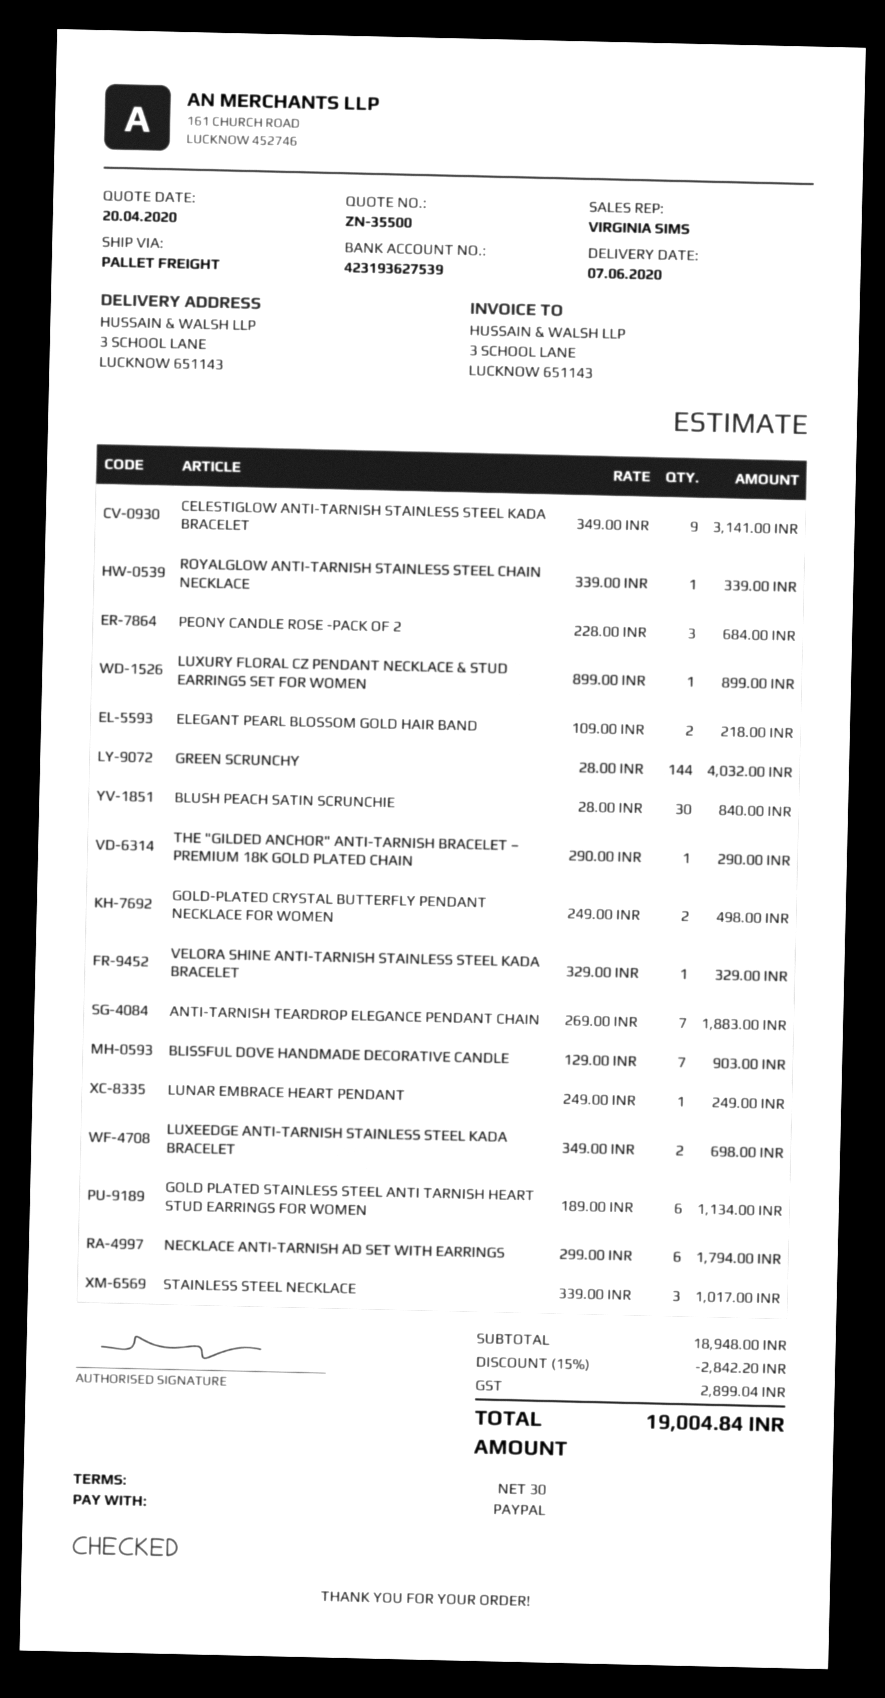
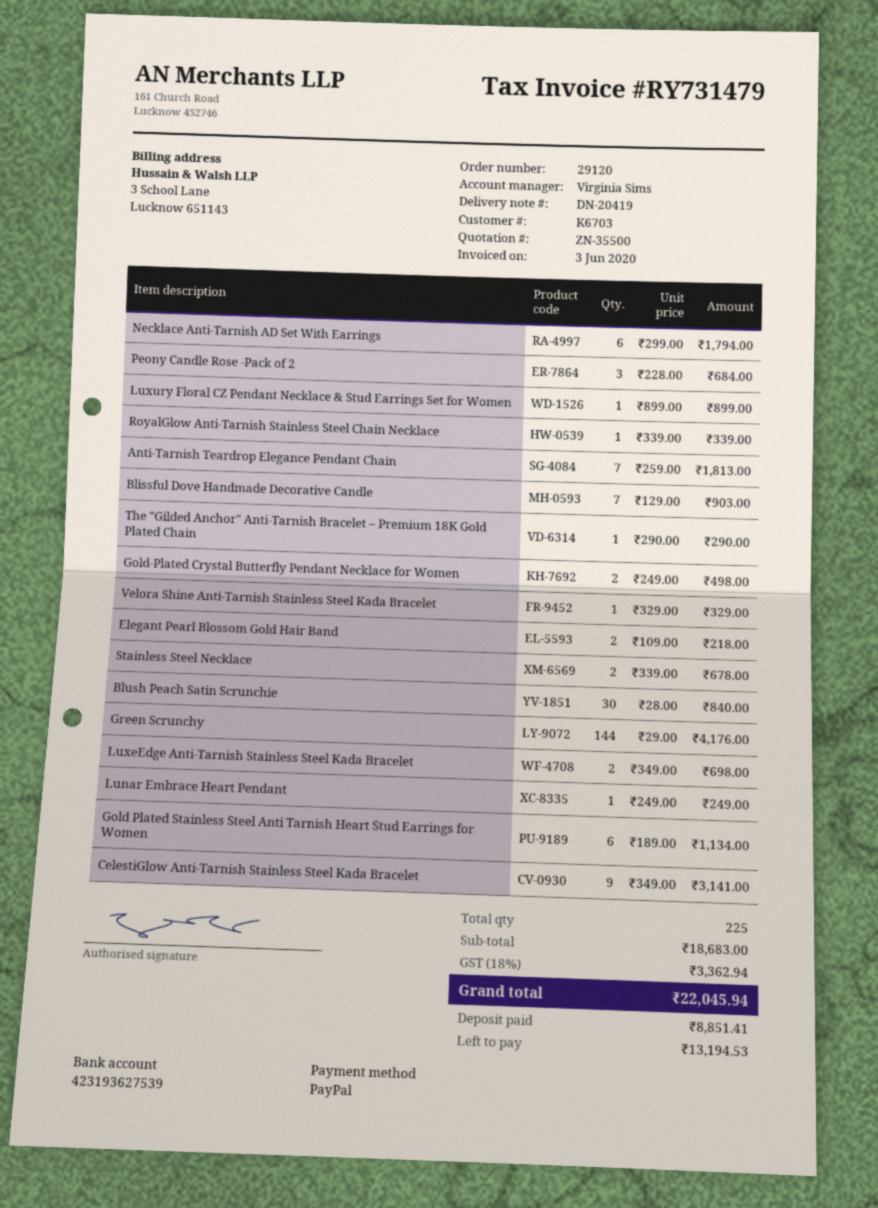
GREEN SCRUNCHY: 144 x 28.00 = 4032.00 -> 144 x 29.00 = 4176.00
ANTI-TARNISH TEARDROP ELEGANCE PENDANT CHAIN: 7 x 269.00 = 1883.00 -> 7 x 259.00 = 1813.00
STAINLESS STEEL NECKLACE: 3 x 339.00 = 1017.00 -> 2 x 339.00 = 678.00
subtotal: 18948.00 -> 18683.00
discount: 15% = 2842.20 -> none
tax: 2899.04 -> 3362.94
total: 19004.84 -> 22045.94

